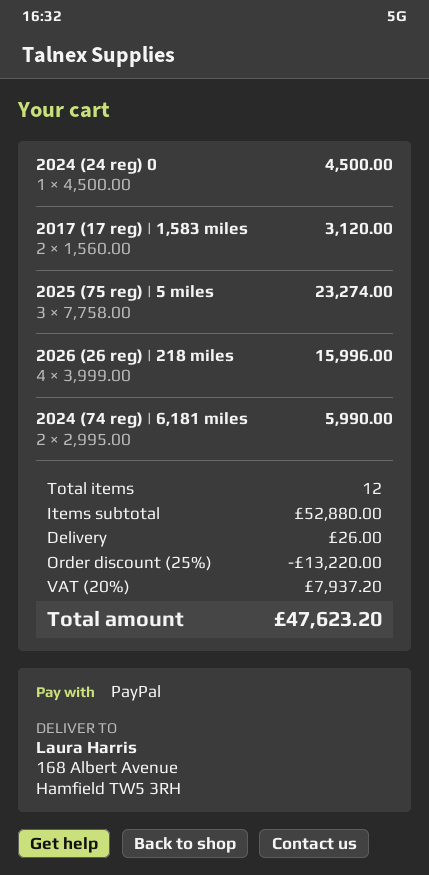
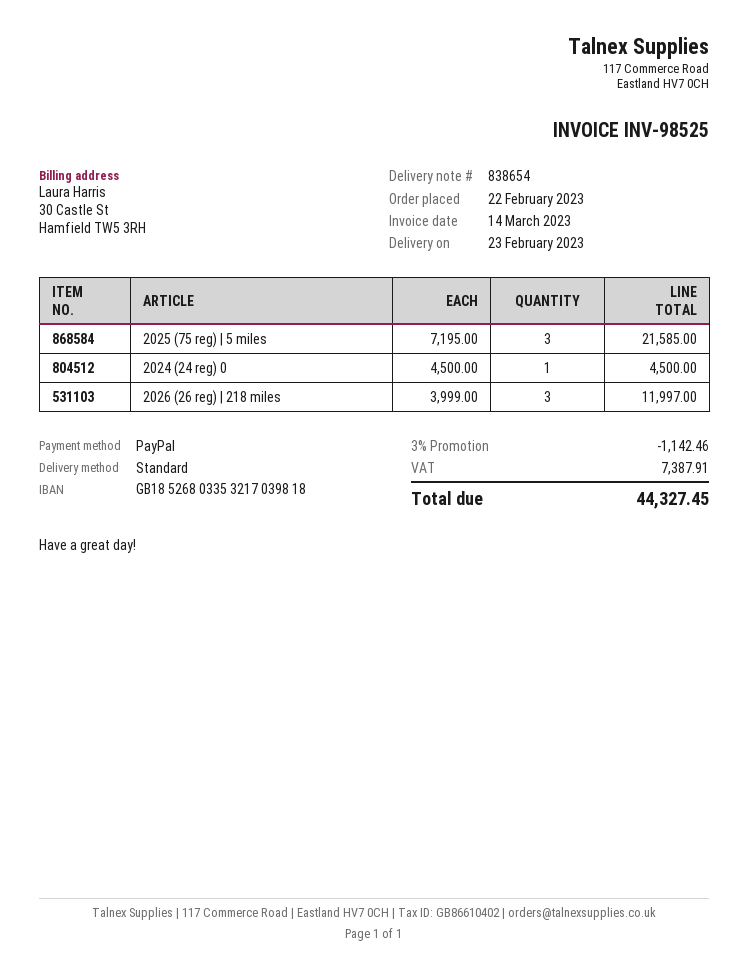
2017 (17 reg) | 1,583 miles: 2 x 1560.00 = 3120.00 -> none
2025 (75 reg) | 5 miles: 3 x 7758.00 = 23274.00 -> 3 x 7195.00 = 21585.00
2026 (26 reg) | 218 miles: 4 x 3999.00 = 15996.00 -> 3 x 3999.00 = 11997.00
2024 (74 reg) | 6,181 miles: 2 x 2995.00 = 5990.00 -> none
discount: 25% = 13220.00 -> 3% = 1142.46
shipping: 26.00 -> none
tax: 7937.20 -> 7387.91
total: 47623.20 -> 44327.45

